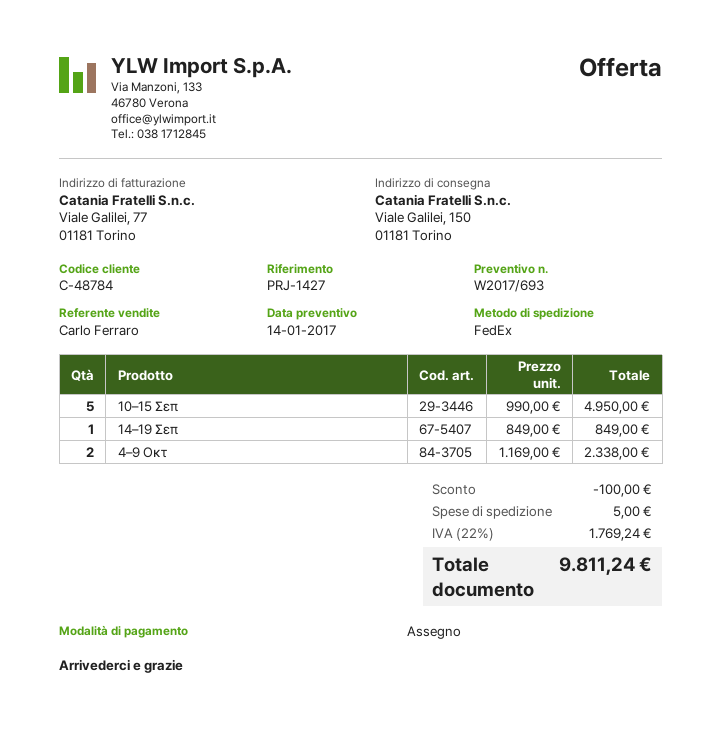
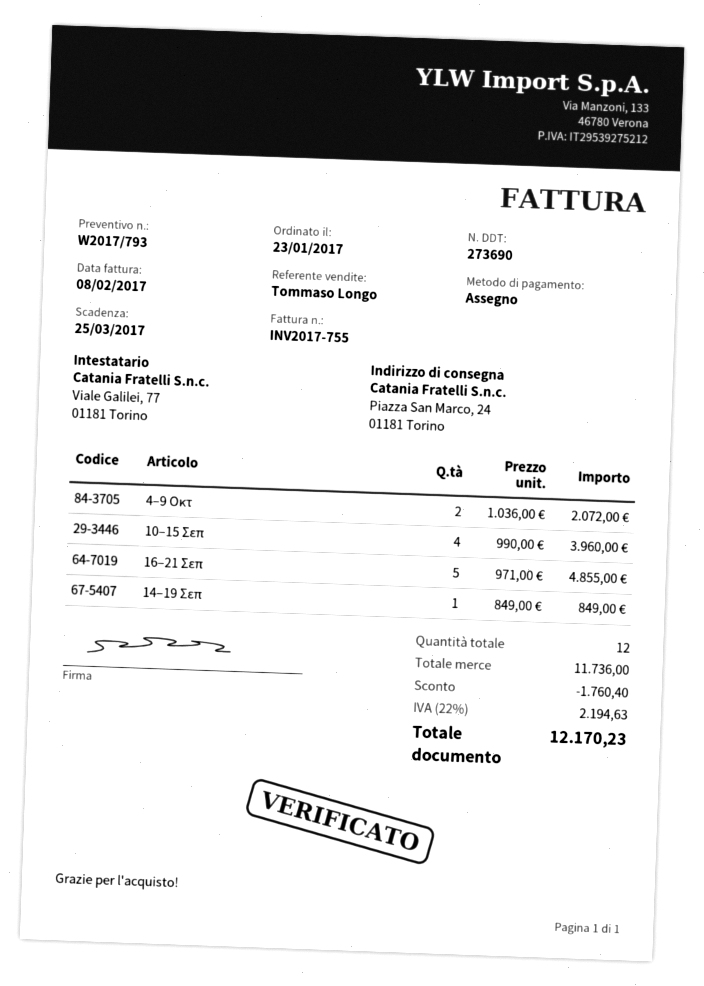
quote number: W2017/693 -> W2017/793
sales rep: Carlo Ferraro -> Tommaso Longo
ship to: Viale Galilei, 150, 01181 Torino -> Piazza San Marco, 24, 01181 Torino
10–15 Σεπ: 5 x 990.00 = 4950.00 -> 4 x 990.00 = 3960.00
4–9 Οκτ: 2 x 1169.00 = 2338.00 -> 2 x 1036.00 = 2072.00
16–21 Σεπ: none -> 5 x 971.00 = 4855.00
discount: 100.00 -> 1760.40
shipping: 5.00 -> none
tax: 22% = 1769.24 -> 22% = 2194.63
total: 9811.24 -> 12170.23

